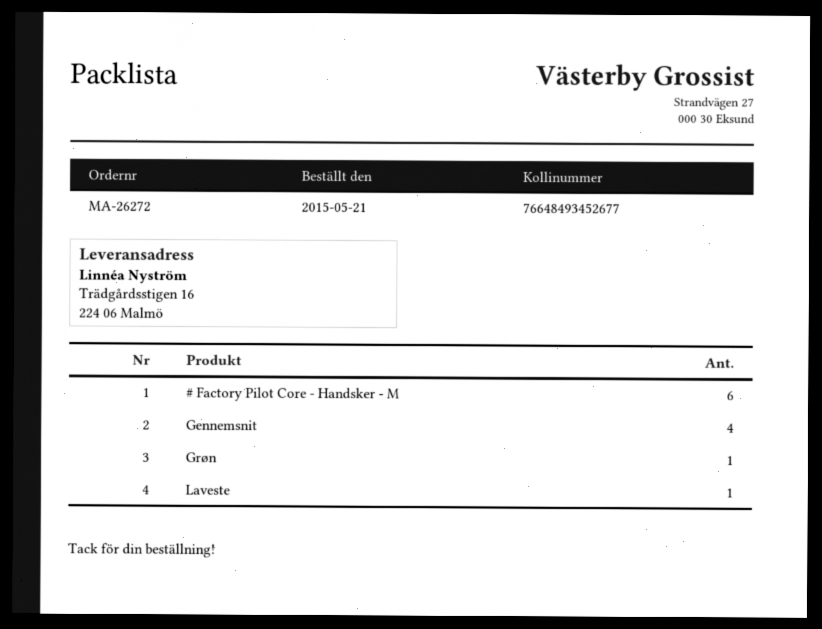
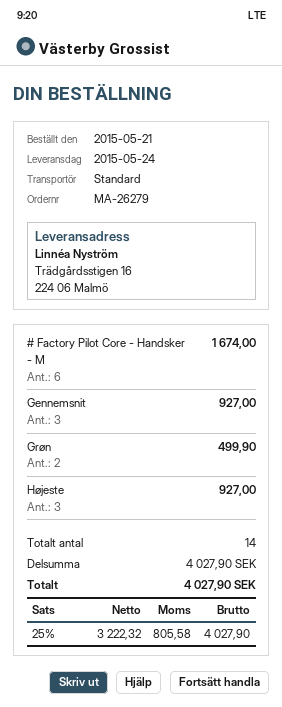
order number: MA-26272 -> MA-26279
Gennemsnit: 4 -> 3
Grøn: 1 -> 2
Laveste: 1 -> none
Højeste: none -> 3

